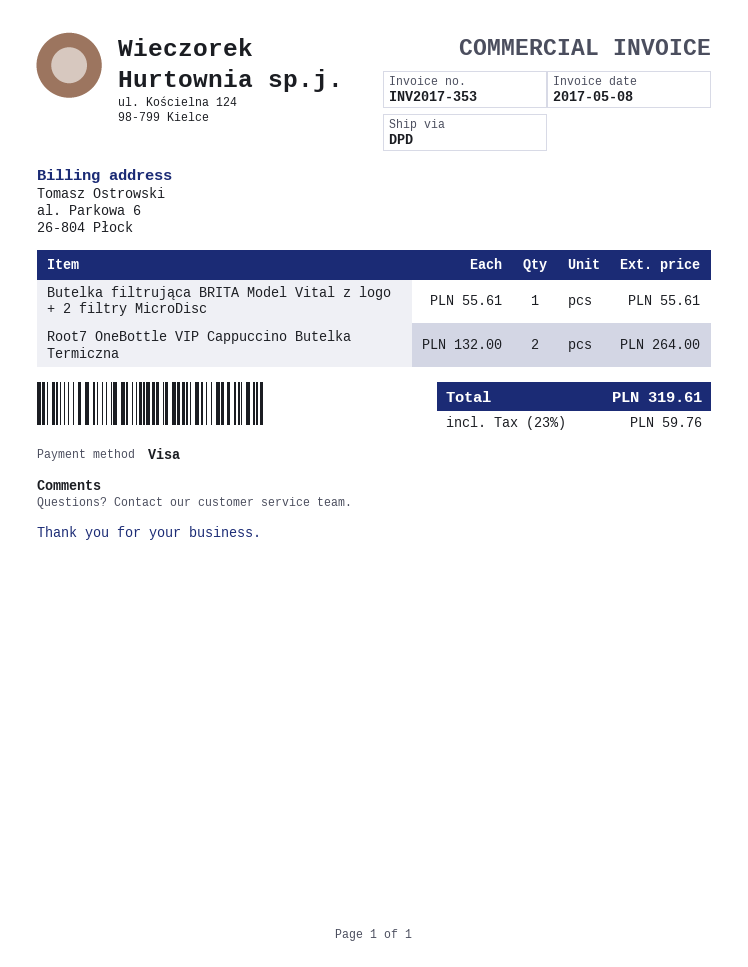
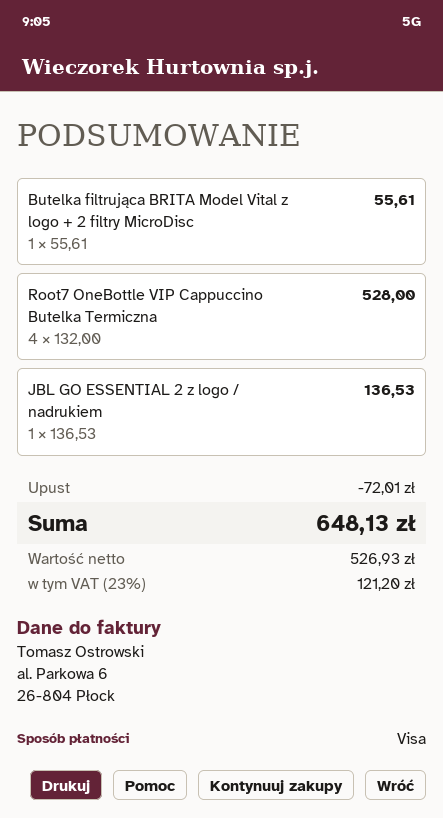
Root7 OneBottle VIP Cappuccino Butelka Termiczna: 2 x 132.00 = 264.00 -> 4 x 132.00 = 528.00
JBL GO ESSENTIAL 2 z logo / nadrukiem: none -> 1 x 136.53 = 136.53
discount: none -> 72.01
tax: 23% = 59.76 -> 23% = 121.20
total: 319.61 -> 648.13

